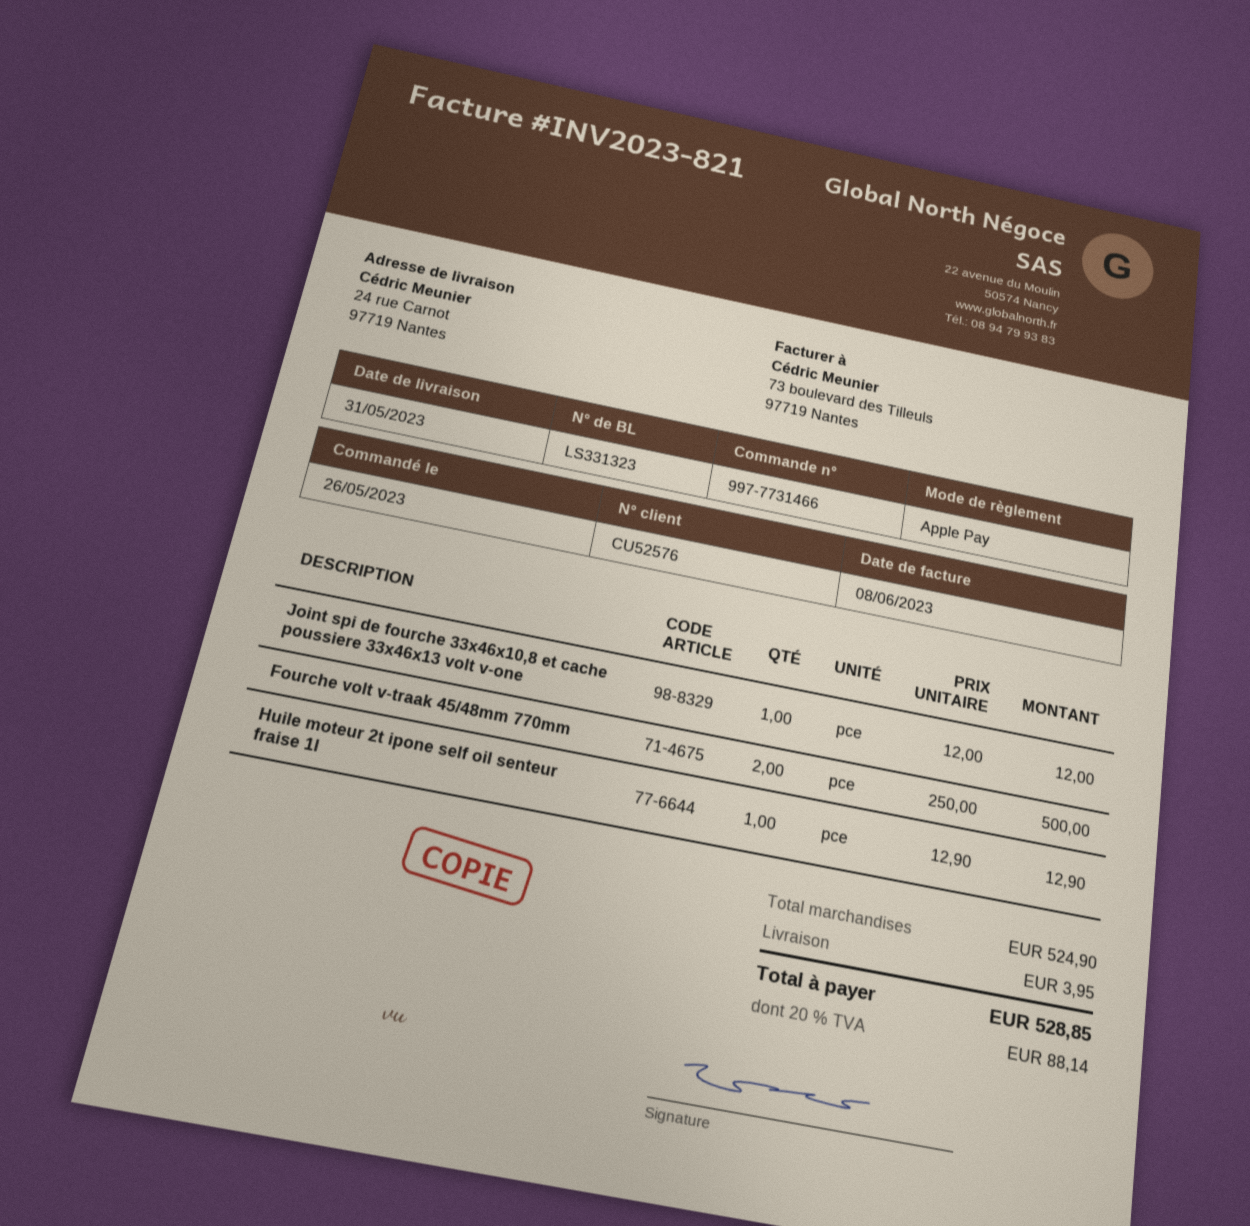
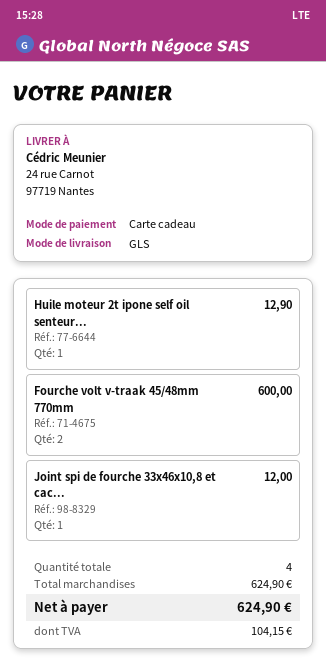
payment method: Apple Pay -> gift card
Fourche volt v-traak 45/48mm 770mm: 2 for 500.00 -> 2 for 600.00
subtotal: 524.90 -> 624.90
shipping: 3.95 -> none
tax: 88.14 -> 104.15
total: 528.85 -> 624.90

